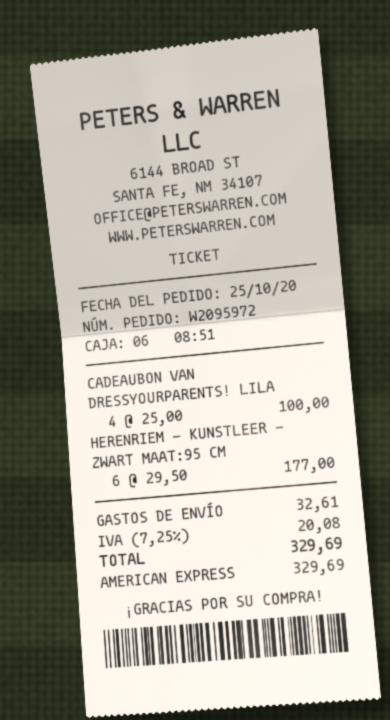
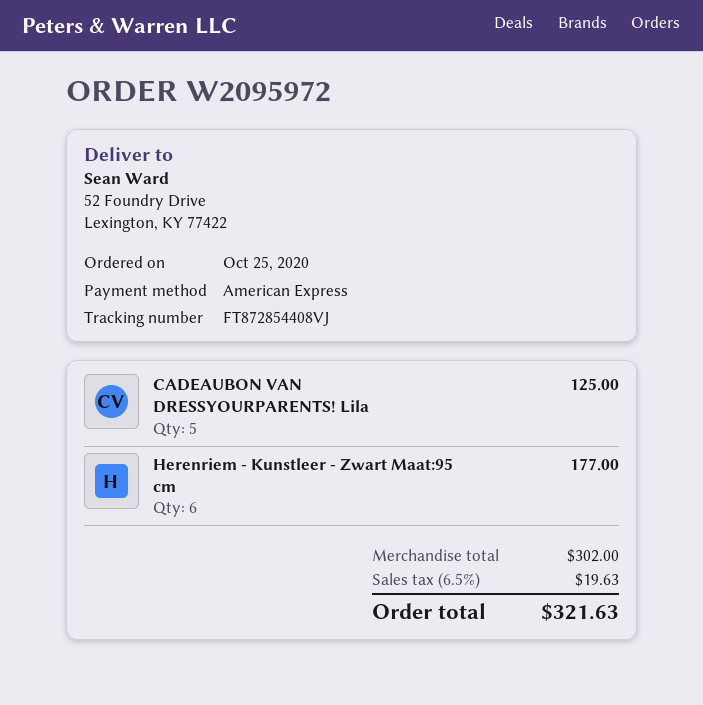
CADEAUBON VAN DRESSYOURPARENTS! LILA: 4 for 100.00 -> 5 for 125.00
shipping: 32.61 -> none
tax: 7.25% = 20.08 -> 6.5% = 19.63
total: 329.69 -> 321.63

